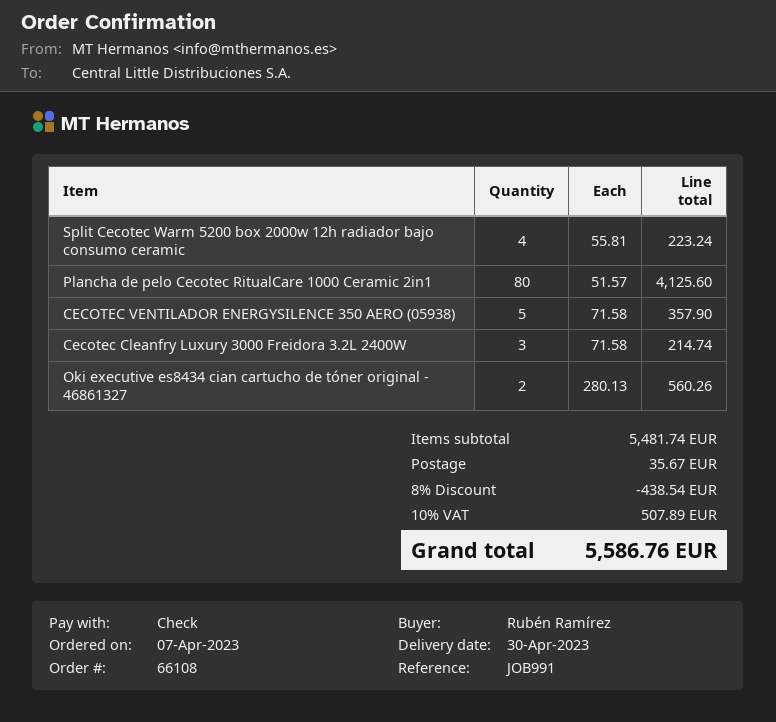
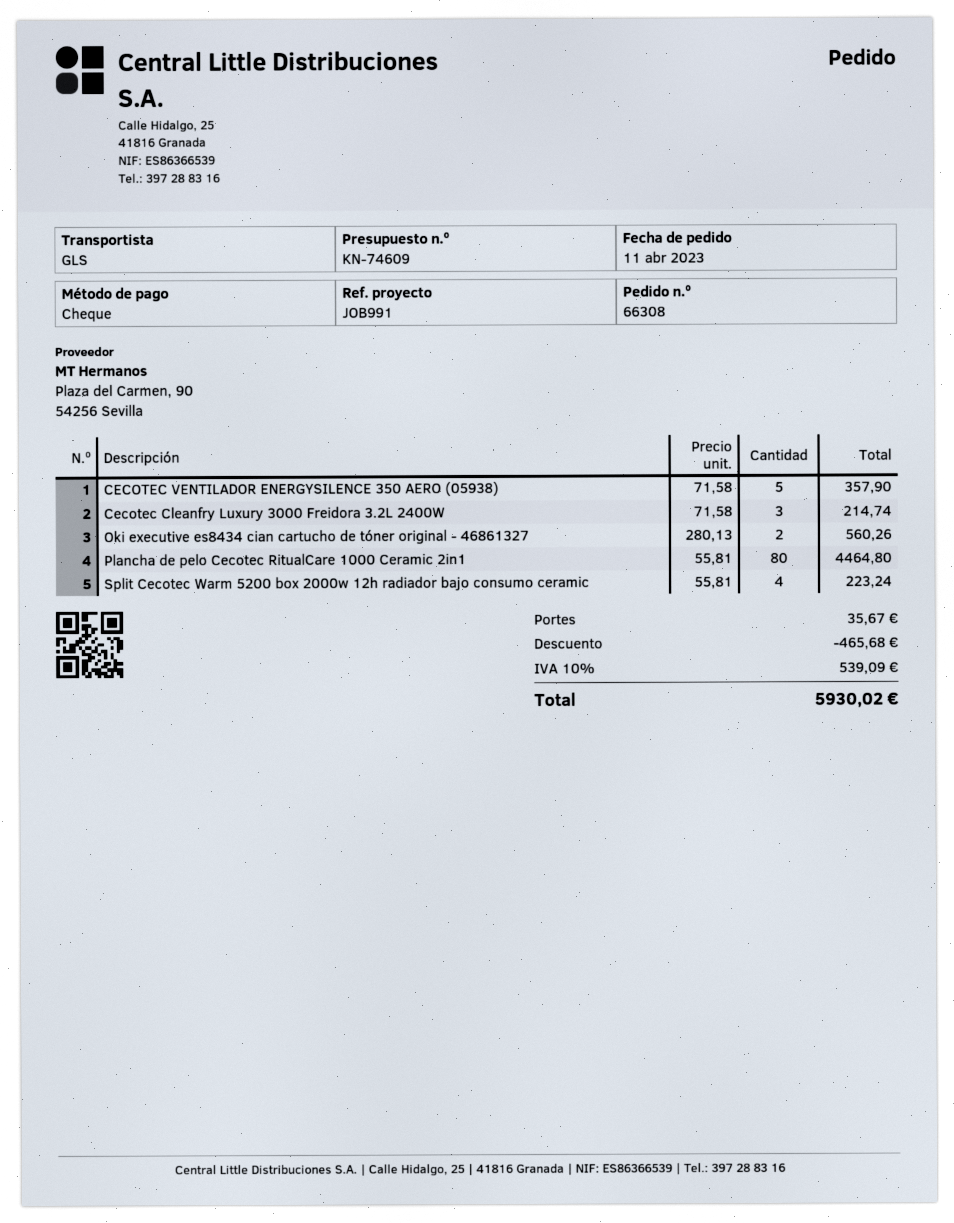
order number: 66108 -> 66308
order date: 2023-04-07 -> 2023-04-11
Plancha de pelo Cecotec RitualCare 1000 Ceramic 2in1: 80 x 51.57 = 4125.60 -> 80 x 55.81 = 4464.80
discount: 438.54 -> 465.68
tax: 10% = 507.89 -> 10% = 539.09
total: 5586.76 -> 5930.02

